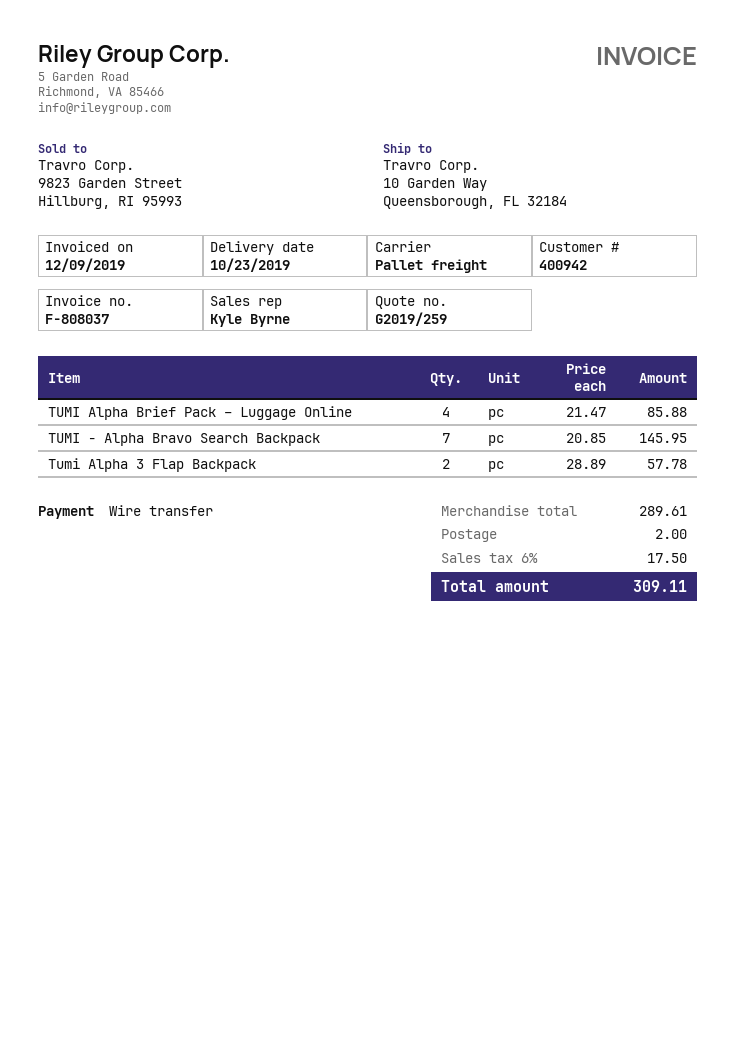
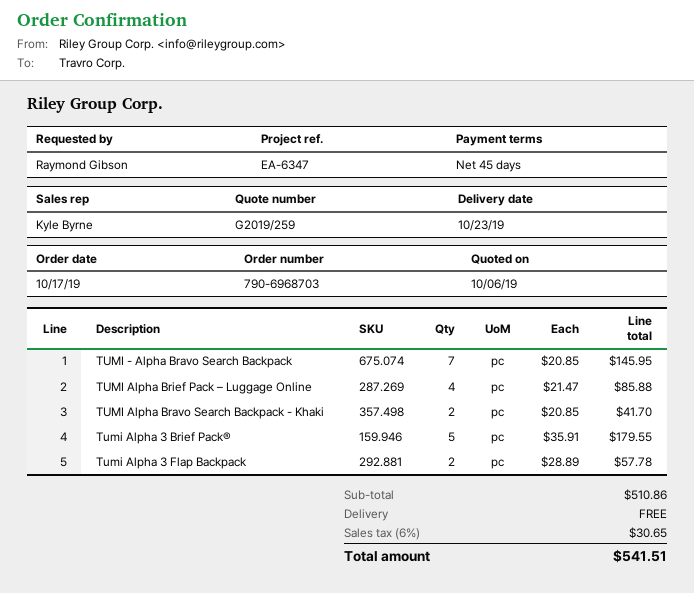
TUMI Alpha Bravo Search Backpack - Khaki: none -> 2 x 20.85 = 41.70
Tumi Alpha 3 Brief Pack®: none -> 5 x 35.91 = 179.55
subtotal: 289.61 -> 510.86
shipping: 2.00 -> 0.00
tax: 6% = 17.50 -> 6% = 30.65
total: 309.11 -> 541.51

